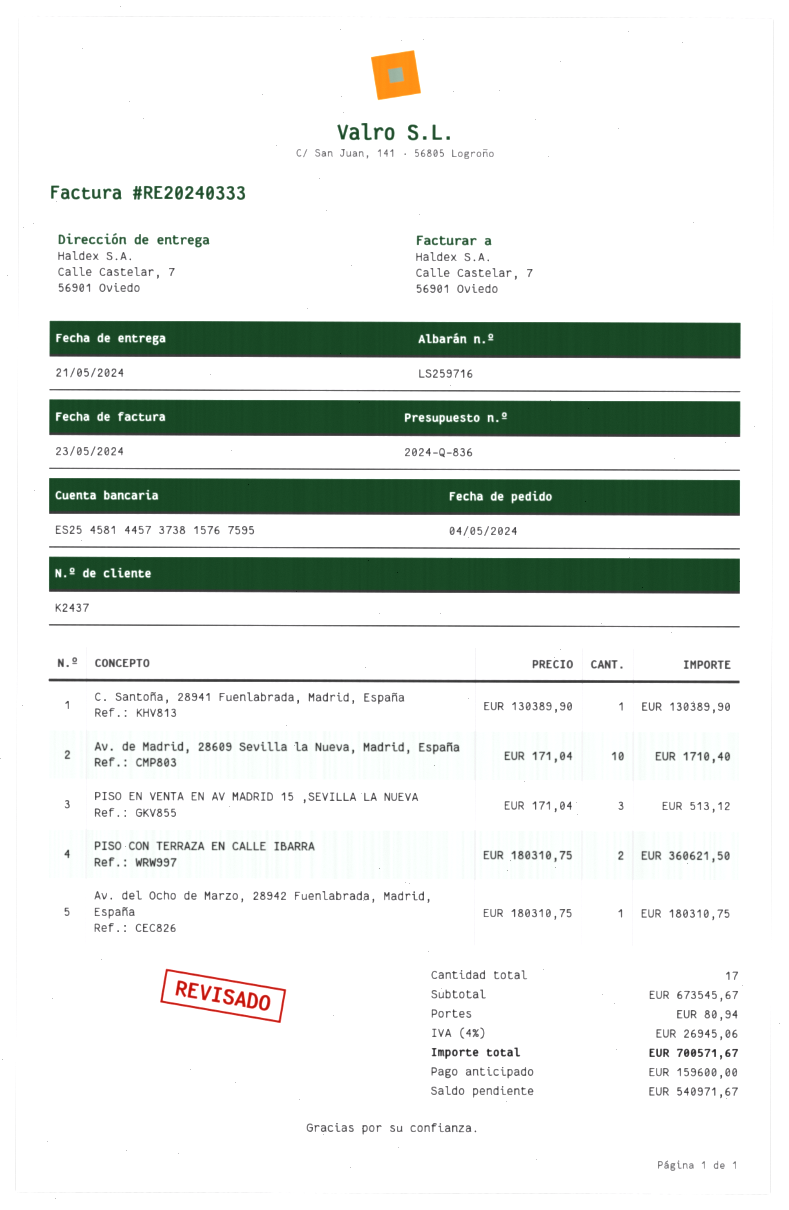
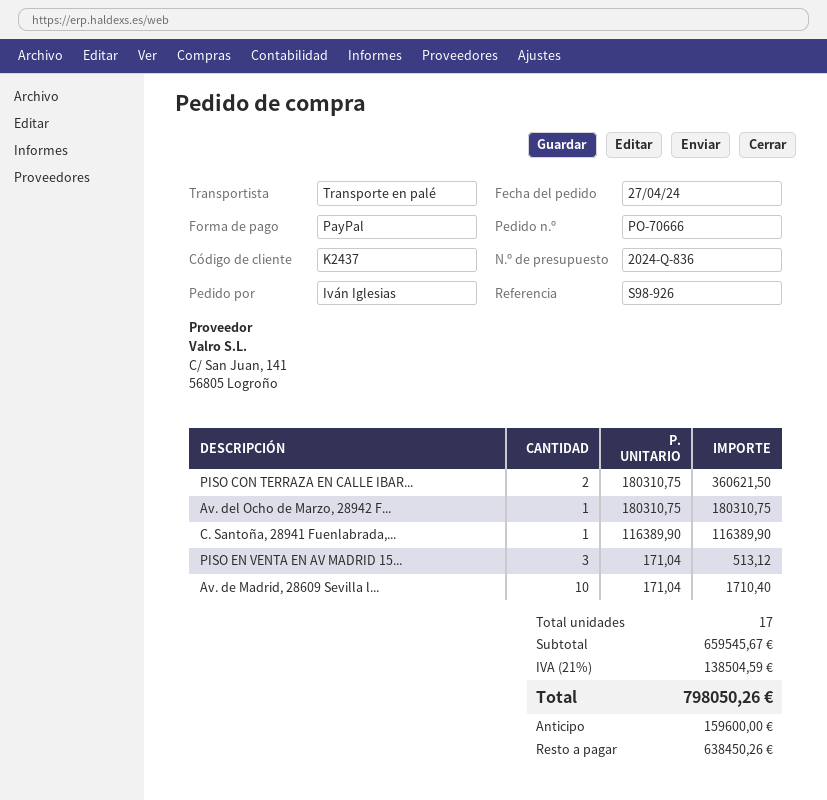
order date: 2024-05-04 -> 2024-04-27
C. Santoña, 28941 Fuenlabrada, Madrid, España: 1 x 130389.90 = 130389.90 -> 1 x 116389.90 = 116389.90
subtotal: 673545.67 -> 659545.67
shipping: 80.94 -> none
tax: 4% = 26945.06 -> 21% = 138504.59
total: 700571.67 -> 798050.26
balance: 540971.67 -> 638450.26

